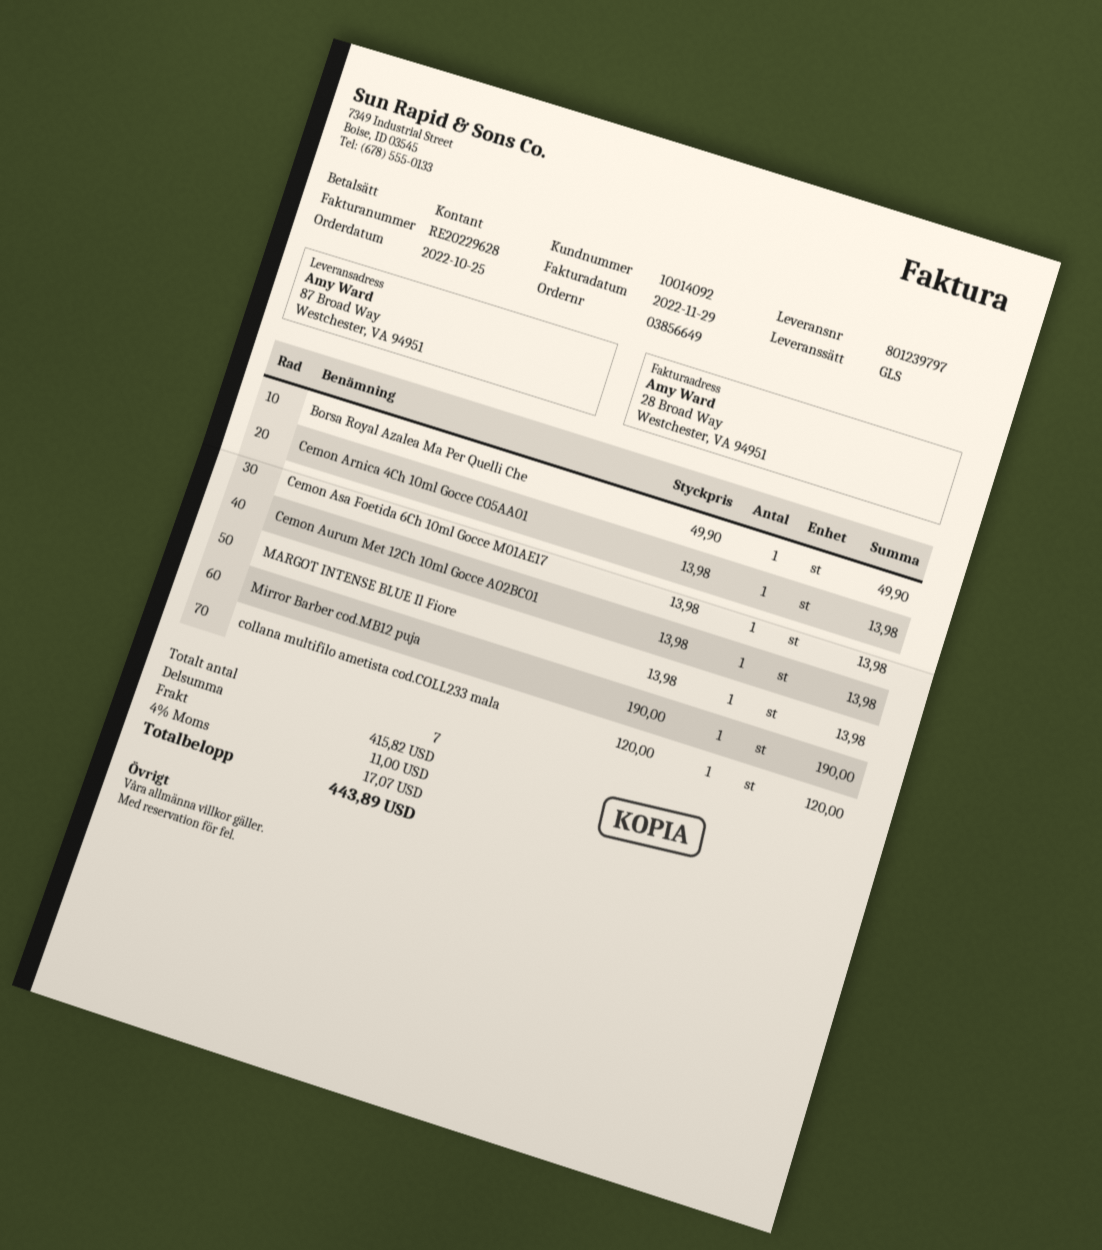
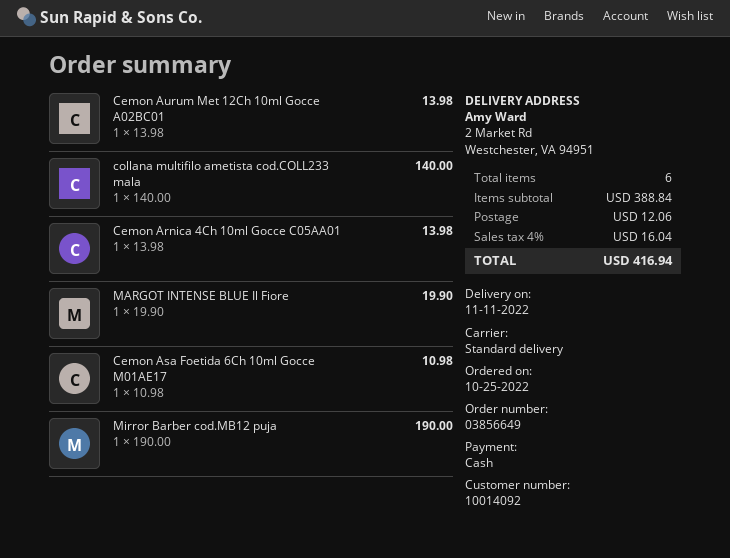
shipping method: GLS -> standard
ship to: 87 Broad Way, Westchester, VA 94951 -> 2 Market Rd, Westchester, VA 94951
Borsa Royal Azalea Ma Per Quelli Che: 1 x 49.90 = 49.90 -> none
Cemon Asa Foetida 6Ch 10ml Gocce M01AE17: 1 x 13.98 = 13.98 -> 1 x 10.98 = 10.98
MARGOT INTENSE BLUE Il Fiore: 1 x 13.98 = 13.98 -> 1 x 19.90 = 19.90
collana multifilo ametista cod.COLL233 mala: 1 x 120.00 = 120.00 -> 1 x 140.00 = 140.00
total quantity: 7 -> 6
subtotal: 415.82 -> 388.84
shipping: 11.00 -> 12.06
tax: 4% = 17.07 -> 4% = 16.04
total: 443.89 -> 416.94

